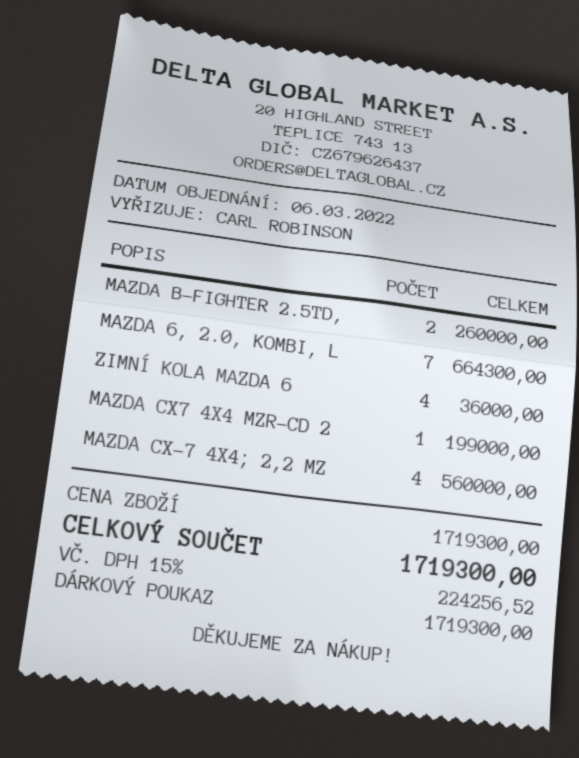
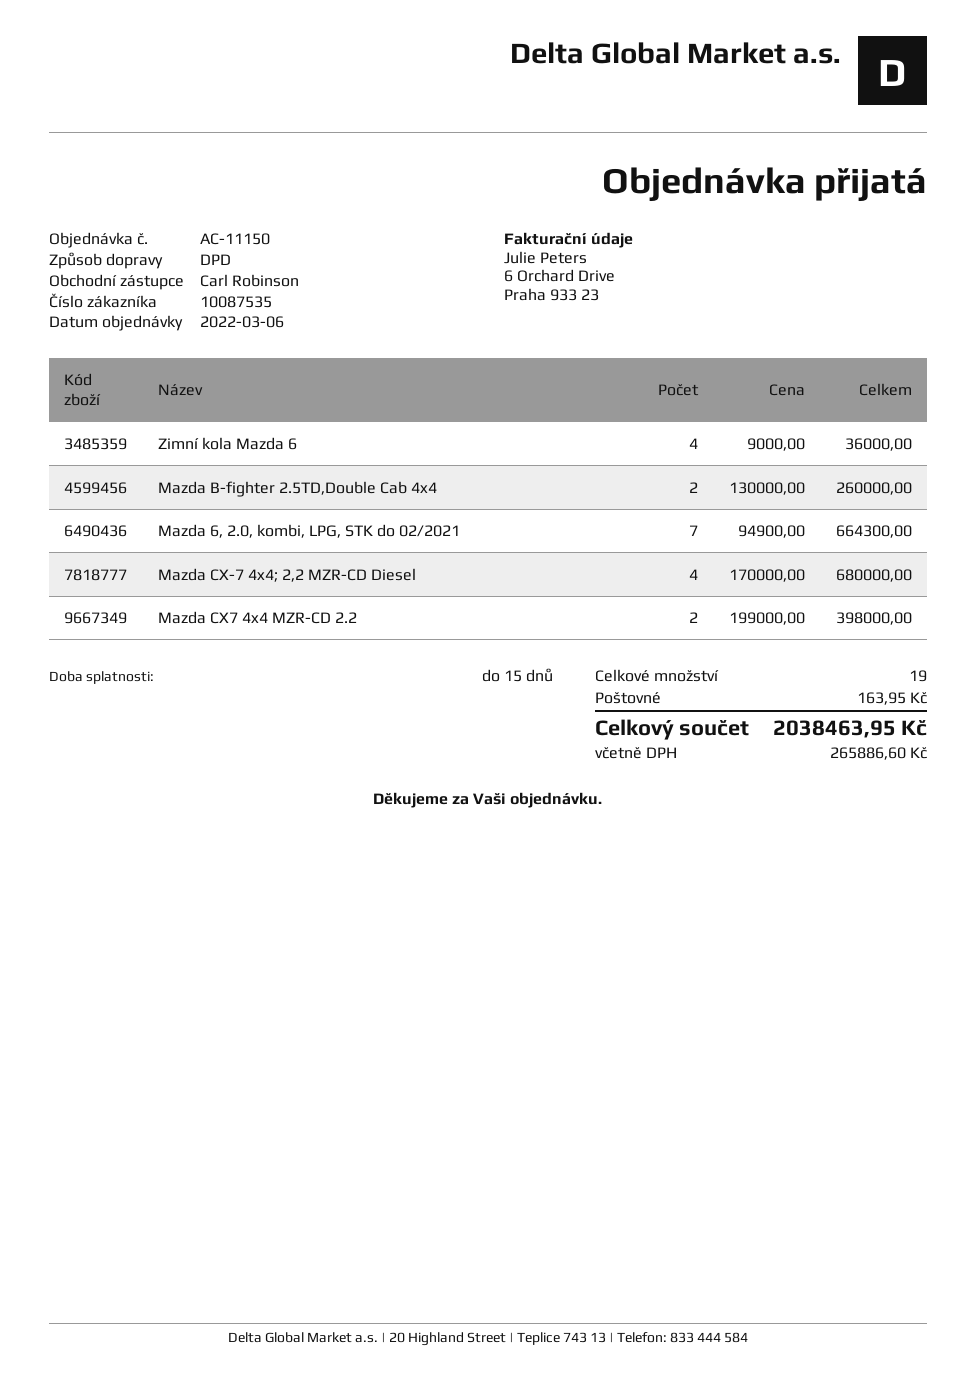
MAZDA CX7 4X4 MZR-CD 2: 1 for 199000.00 -> 2 for 398000.00
MAZDA CX-7 4X4; 2,2 MZ: 4 for 560000.00 -> 4 for 680000.00
shipping: none -> 163.95
tax: 224256.52 -> 265886.60
total: 1719300.00 -> 2038463.95

